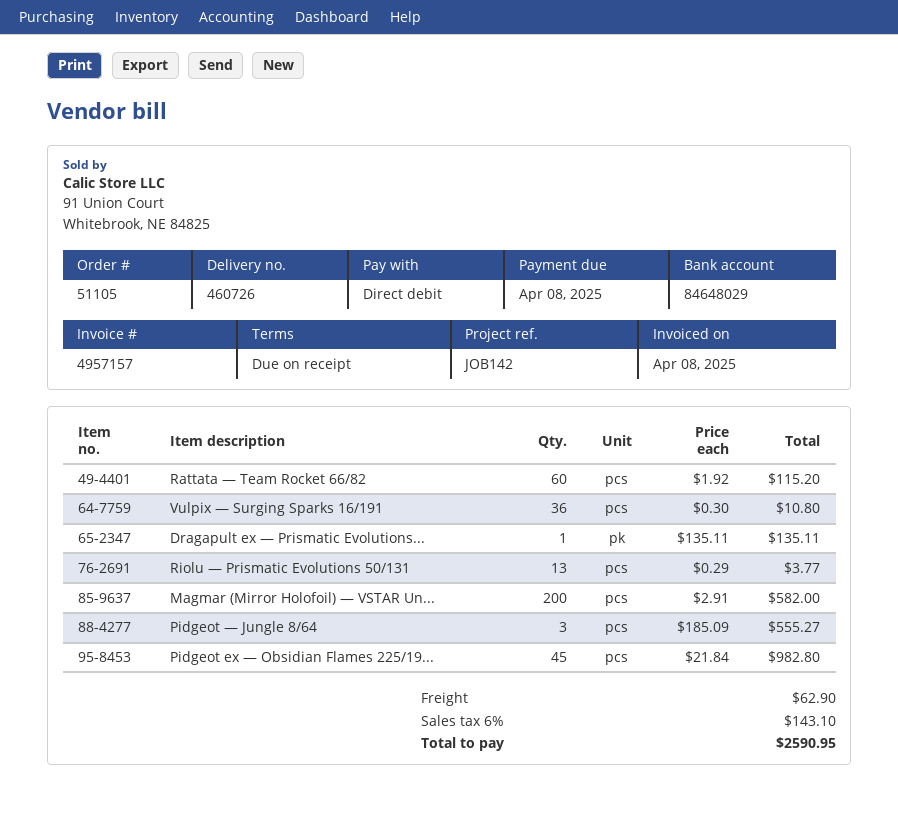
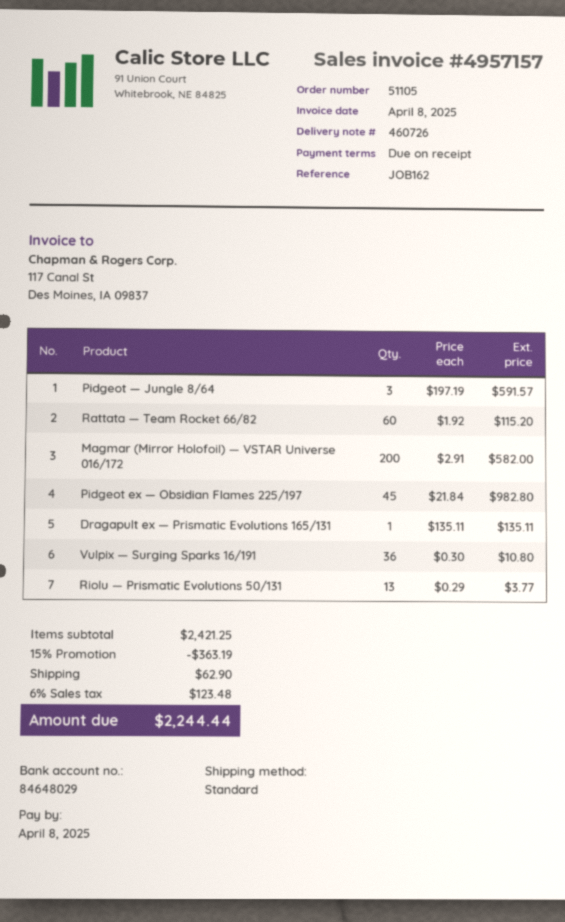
reference: JOB142 -> JOB162
Pidgeot — Jungle 8/64: 3 x 185.09 = 555.27 -> 3 x 197.19 = 591.57
discount: none -> 15% = 363.19
tax: 6% = 143.10 -> 6% = 123.48
total: 2590.95 -> 2244.44

